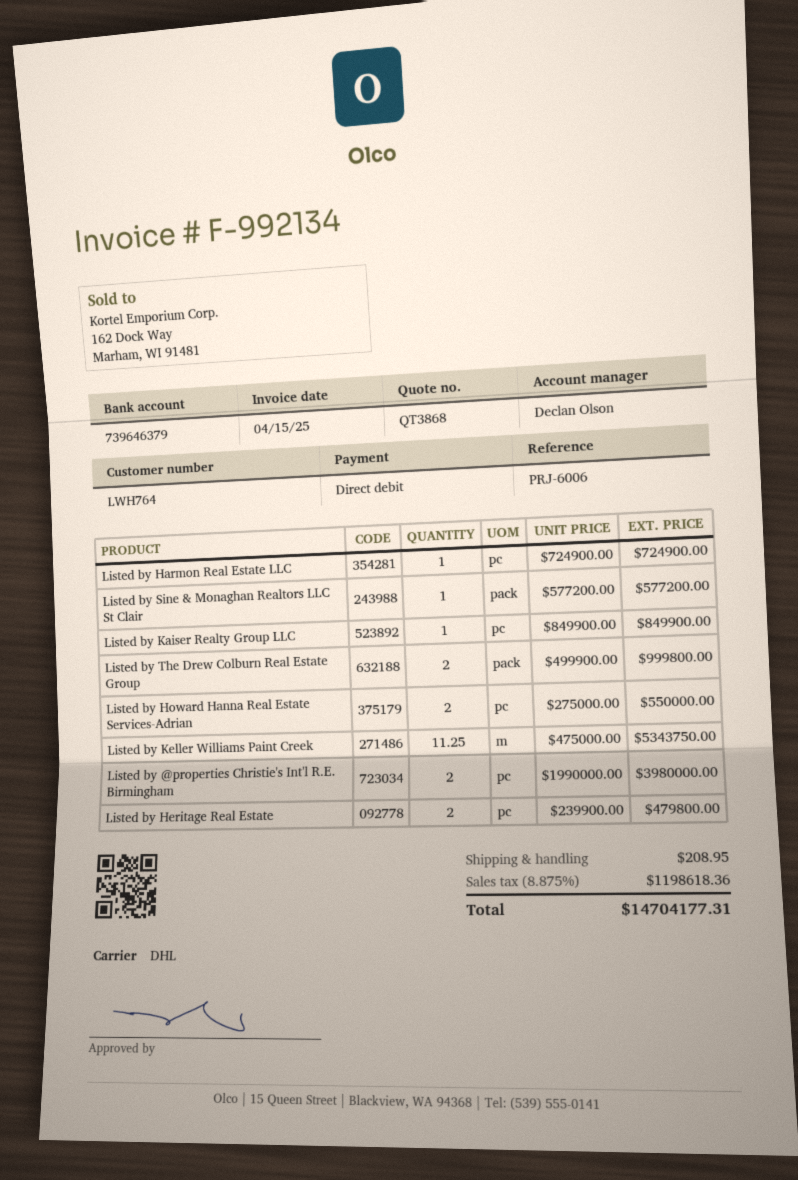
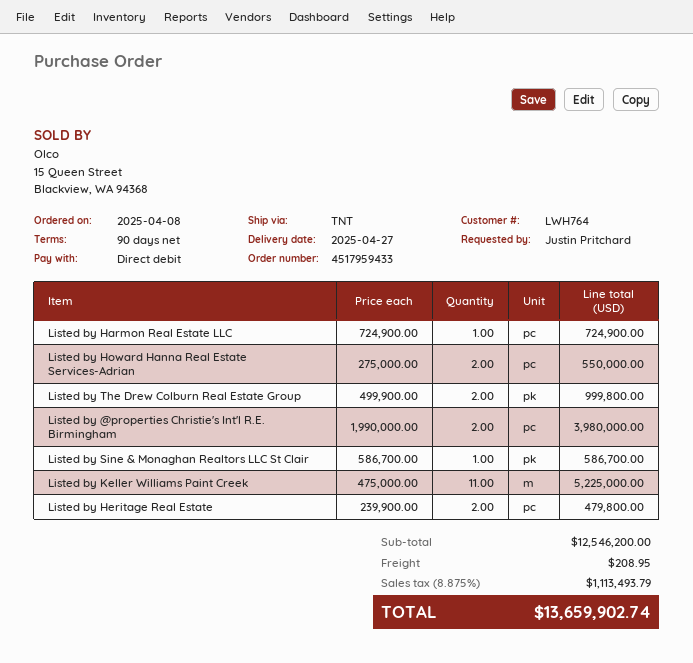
shipping method: DHL -> TNT
Listed by Sine & Monaghan Realtors LLC St Clair: 1 x 577200.00 = 577200.00 -> 1 x 586700.00 = 586700.00
Listed by Kaiser Realty Group LLC: 1 x 849900.00 = 849900.00 -> none
Listed by Keller Williams Paint Creek: 11.25 x 475000.00 = 5343750.00 -> 11 x 475000.00 = 5225000.00
tax: 8.875% = 1198618.36 -> 8.875% = 1113493.79
total: 14704177.31 -> 13659902.74

